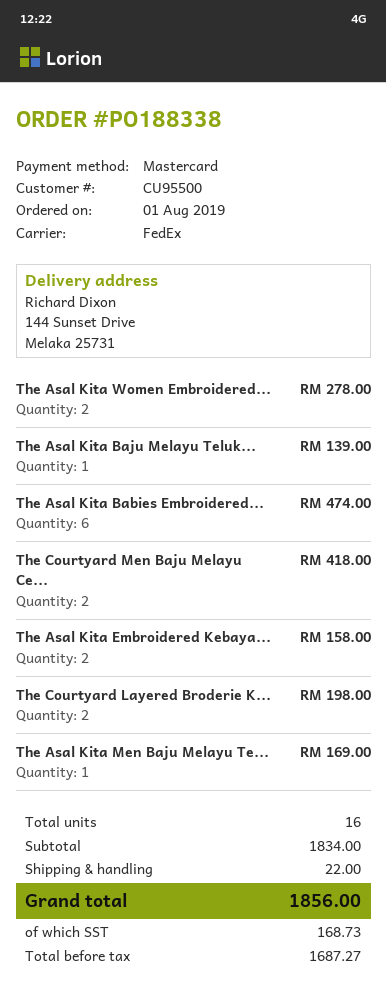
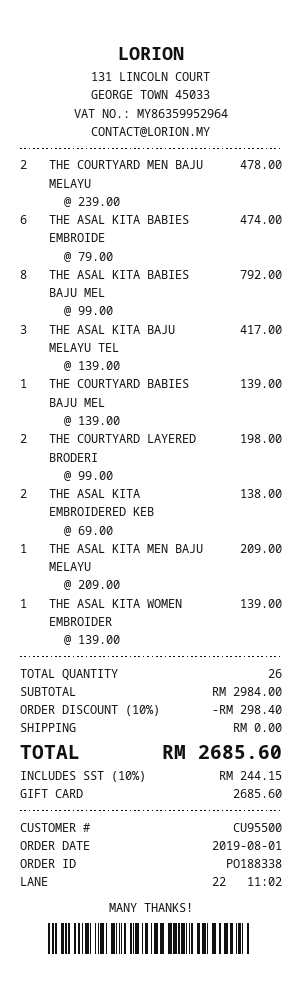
payment method: Mastercard -> gift card
The Asal Kita Women Embroidered...: 2 for 278.00 -> 1 for 139.00
The Asal Kita Baju Melayu Teluk...: 1 for 139.00 -> 3 for 417.00
The Courtyard Men Baju Melayu Ce...: 2 for 418.00 -> 2 for 478.00
The Asal Kita Embroidered Kebaya...: 2 for 158.00 -> 2 for 138.00
The Asal Kita Men Baju Melayu Te...: 1 for 169.00 -> 1 for 209.00
THE ASAL KITA BABIES BAJU MEL: none -> 8 for 792.00
THE COURTYARD BABIES BAJU MEL: none -> 1 for 139.00
total quantity: 16 -> 26
subtotal: 1834.00 -> 2984.00
discount: none -> 10% = 298.40
shipping: 22.00 -> 0.00
tax: 168.73 -> 244.15
total: 1856.00 -> 2685.60

